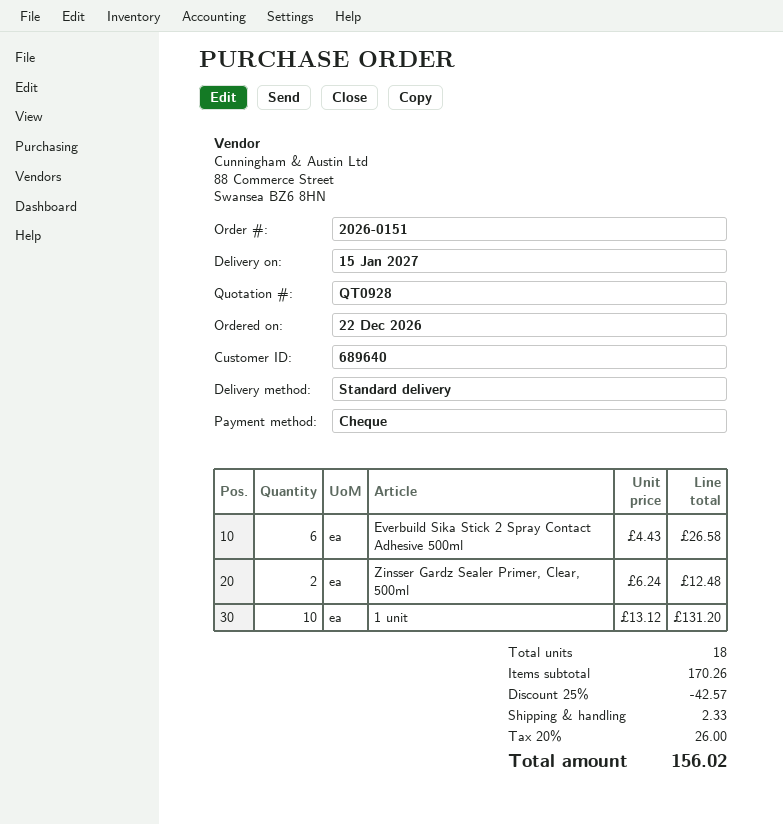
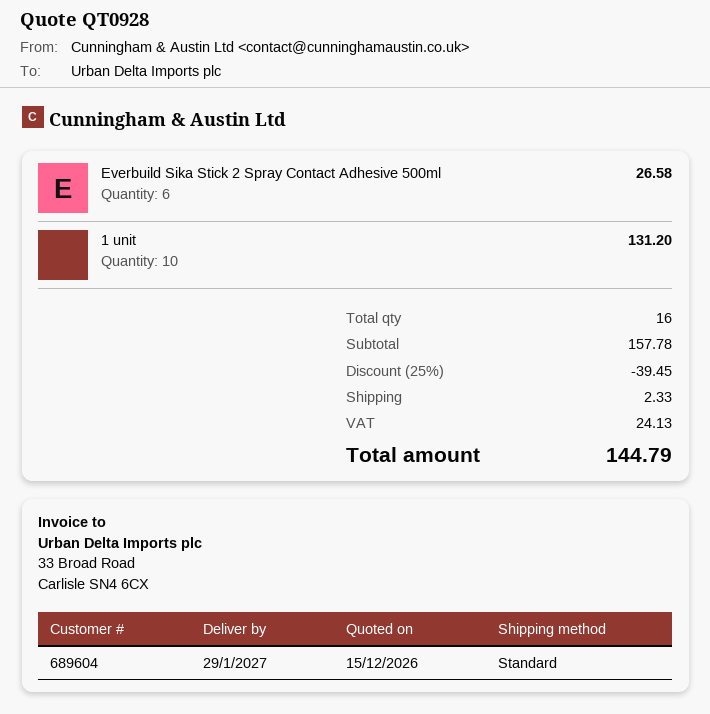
delivery date: 2027-01-15 -> 2027-01-29
customer number: 689640 -> 689604
Zinsser Gardz Sealer Primer, Clear, 500ml: 2 for 12.48 -> none
total quantity: 18 -> 16
subtotal: 170.26 -> 157.78
discount: 25% = 42.57 -> 25% = 39.45
tax: 26.00 -> 24.13
total: 156.02 -> 144.79

